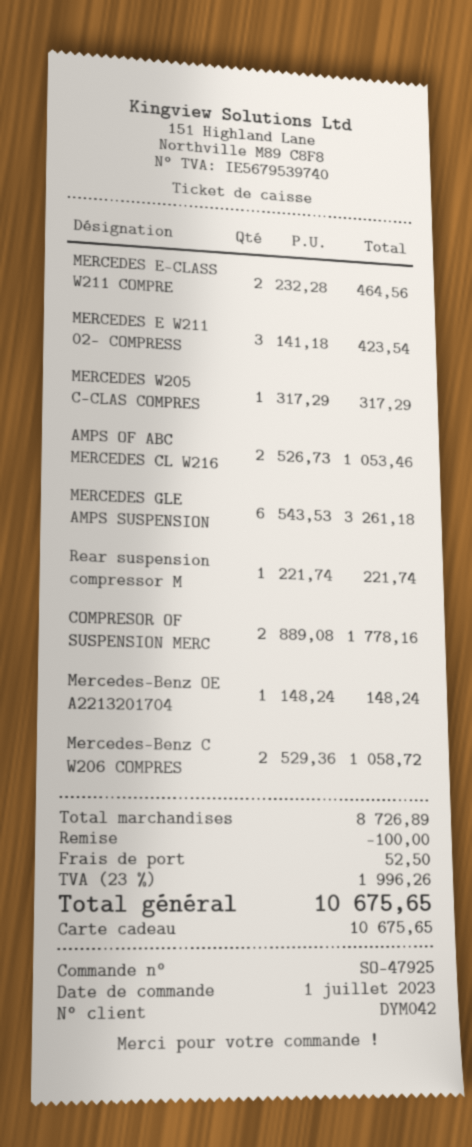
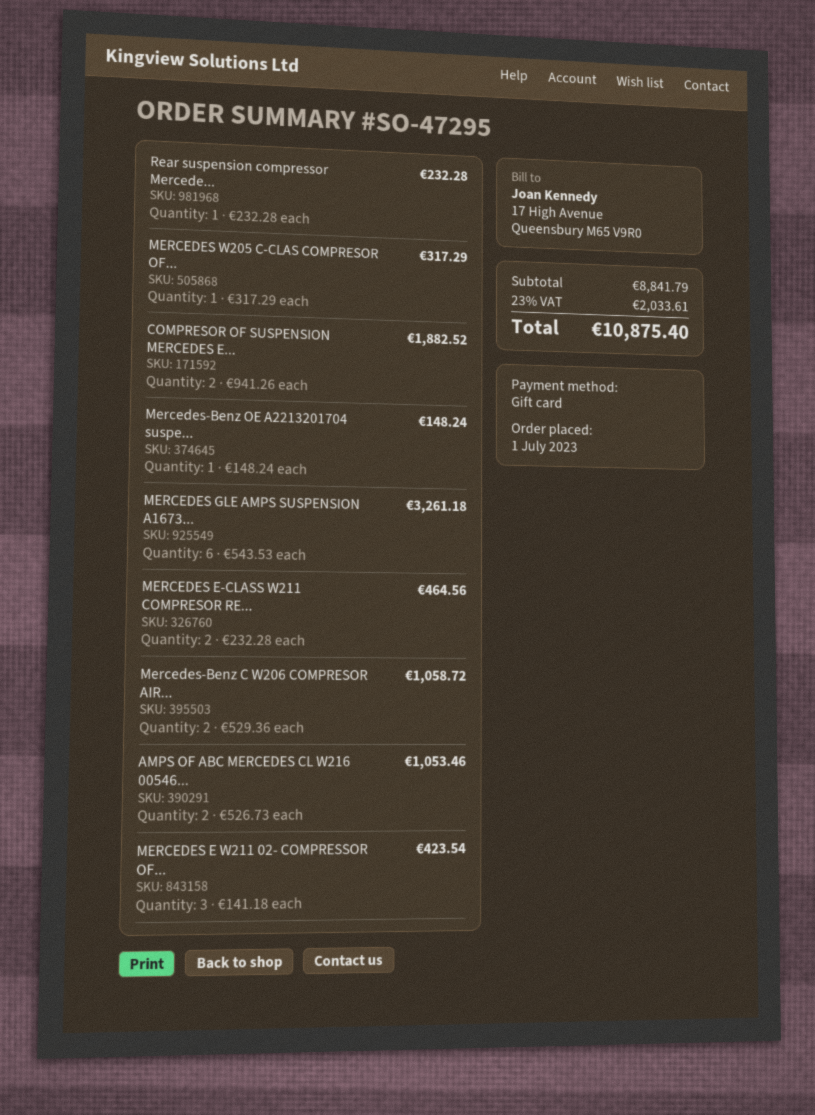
order number: SO-47925 -> SO-47295
Rear suspension compressor M: 1 x 221.74 = 221.74 -> 1 x 232.28 = 232.28
COMPRESOR OF SUSPENSION MERC: 2 x 889.08 = 1778.16 -> 2 x 941.26 = 1882.52
subtotal: 8726.89 -> 8841.79
discount: 100.00 -> none
shipping: 52.50 -> none
tax: 23% = 1996.26 -> 23% = 2033.61
total: 10675.65 -> 10875.40

